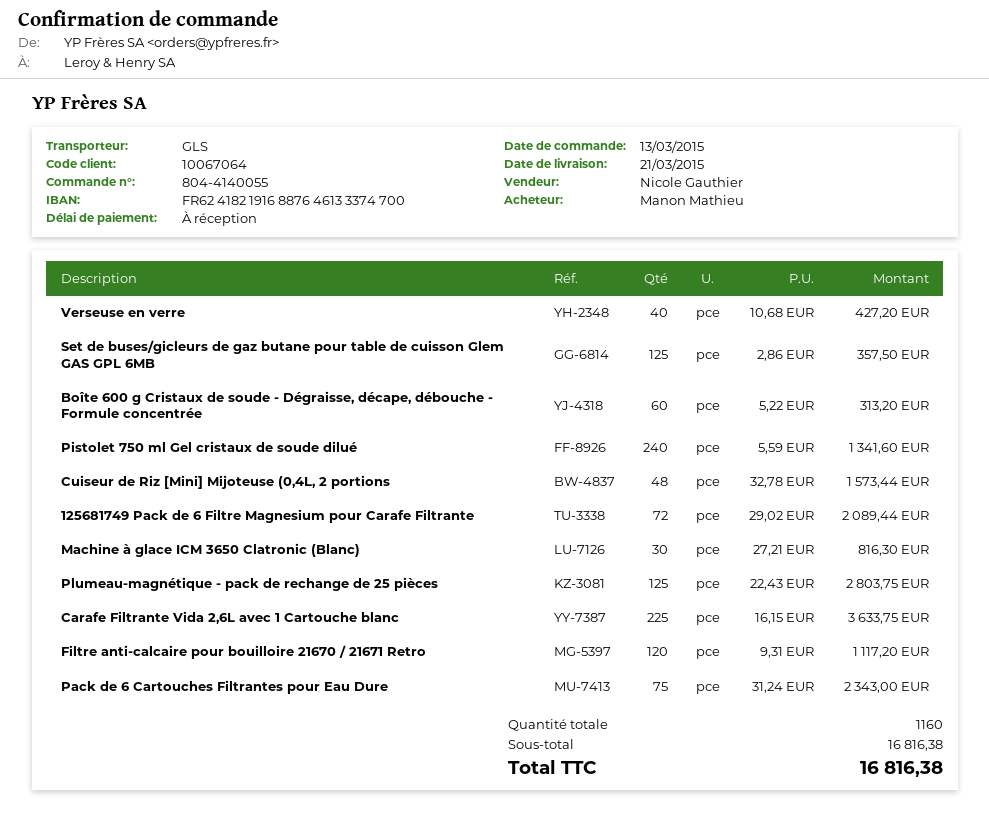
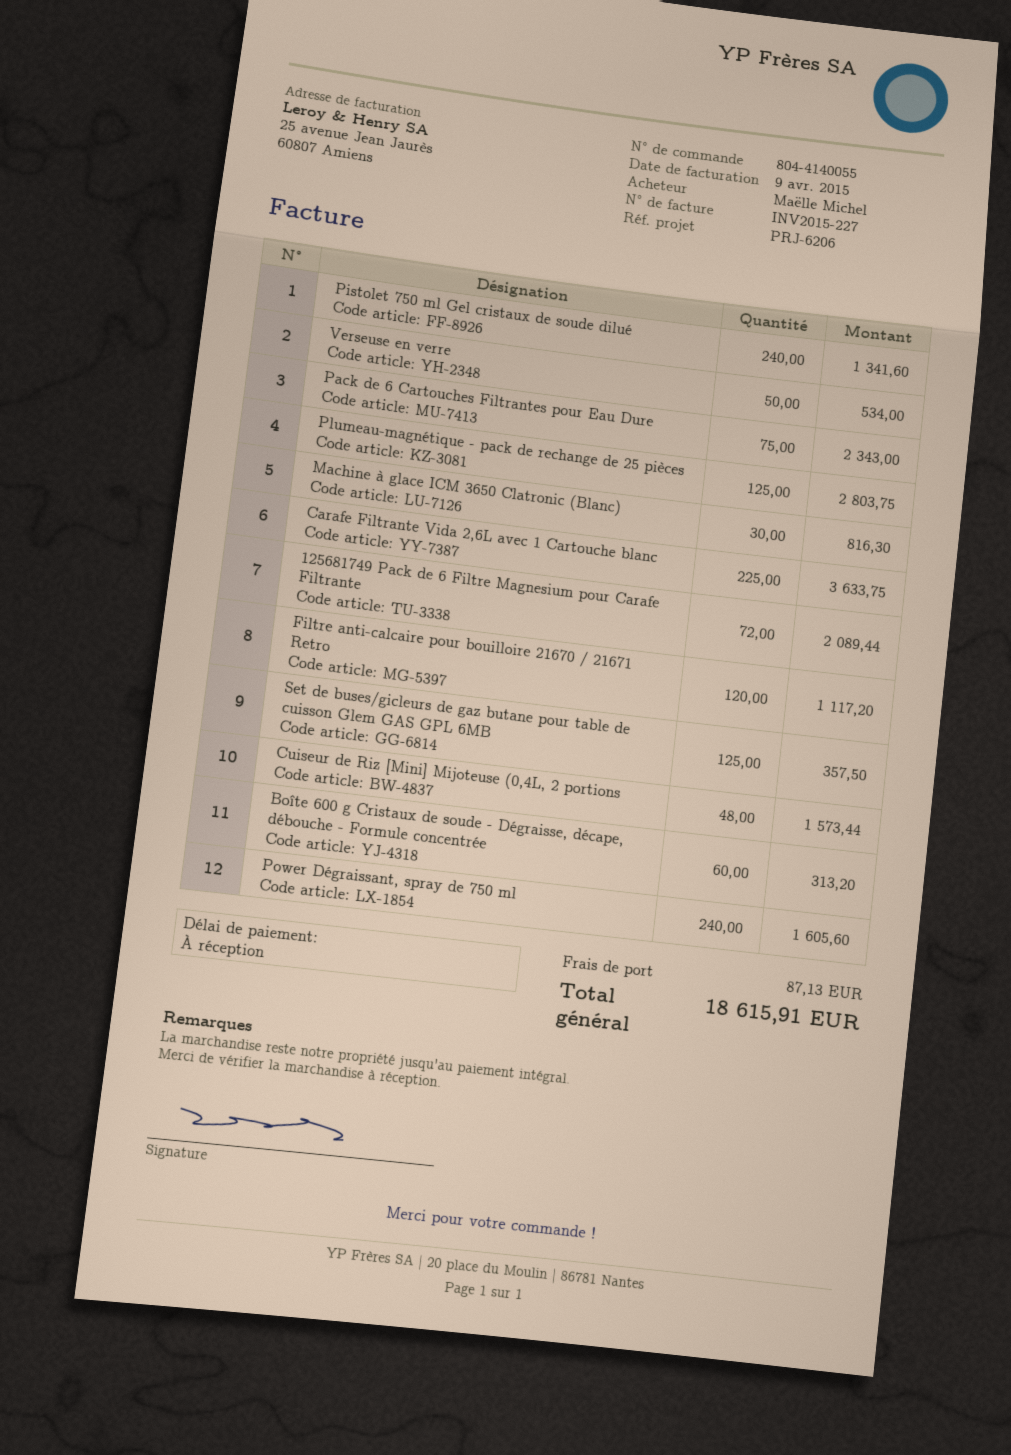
ordered by: Manon Mathieu -> Maëlle Michel
Verseuse en verre: 40 for 427.20 -> 50 for 534.00
Power Dégraissant, spray de 750 ml: none -> 240 for 1605.60
shipping: none -> 87.13
total: 16816.38 -> 18615.91

